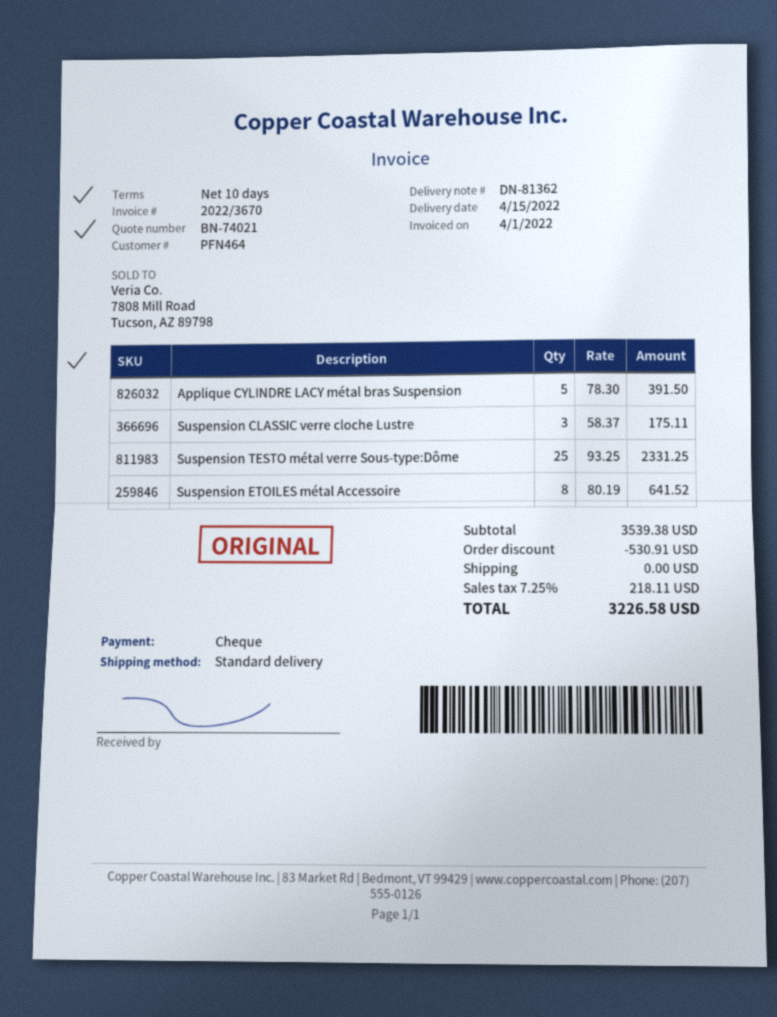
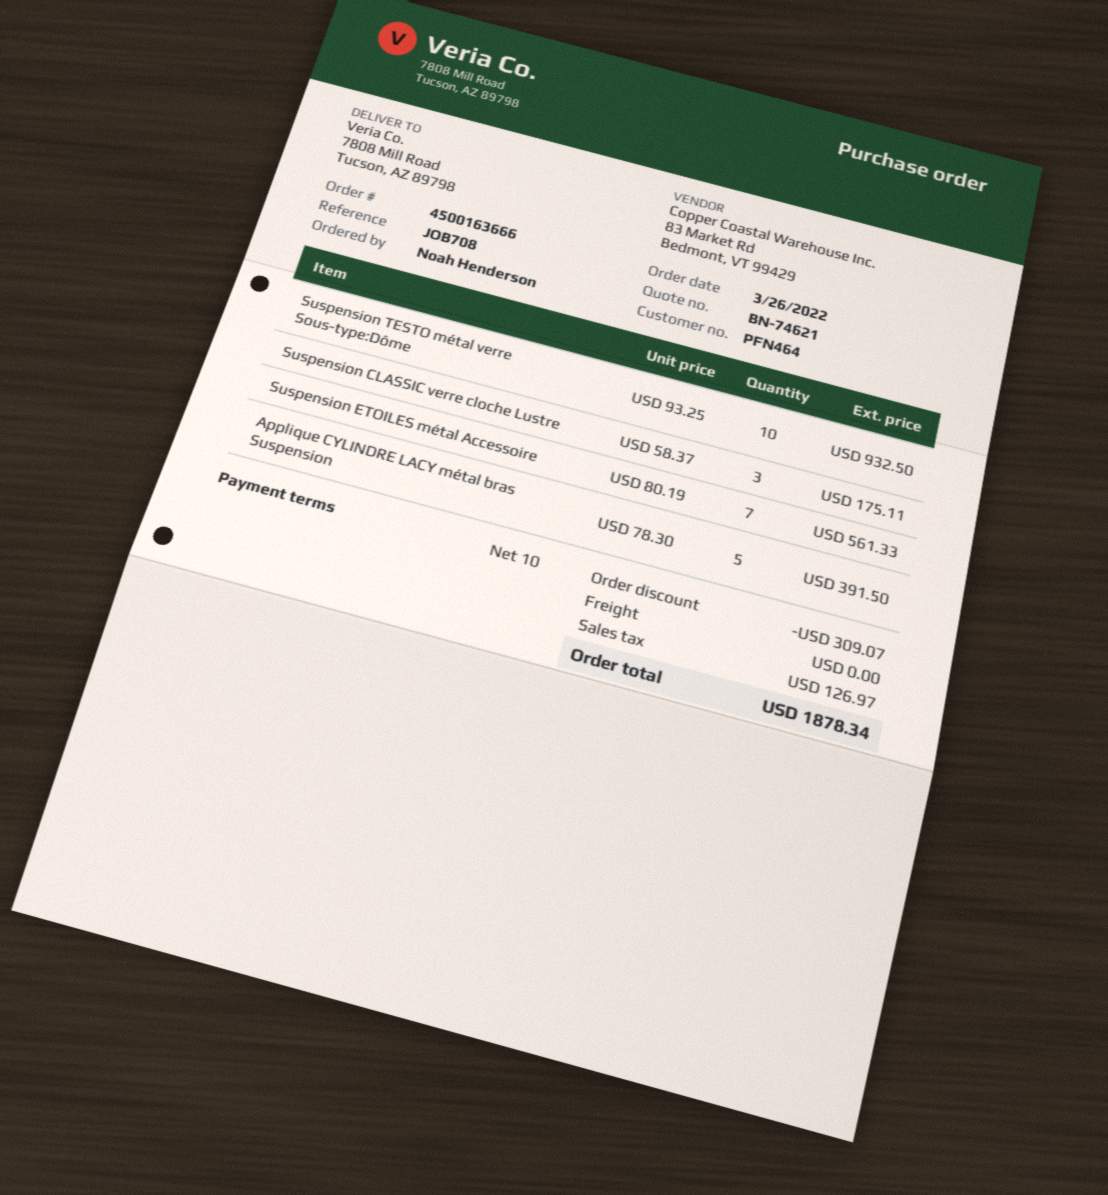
quote number: BN-74021 -> BN-74621
Suspension TESTO métal verre Sous-type:Dôme: 25 x 93.25 = 2331.25 -> 10 x 93.25 = 932.50
Suspension ETOILES métal Accessoire: 8 x 80.19 = 641.52 -> 7 x 80.19 = 561.33
discount: 530.91 -> 309.07
tax: 218.11 -> 126.97
total: 3226.58 -> 1878.34

